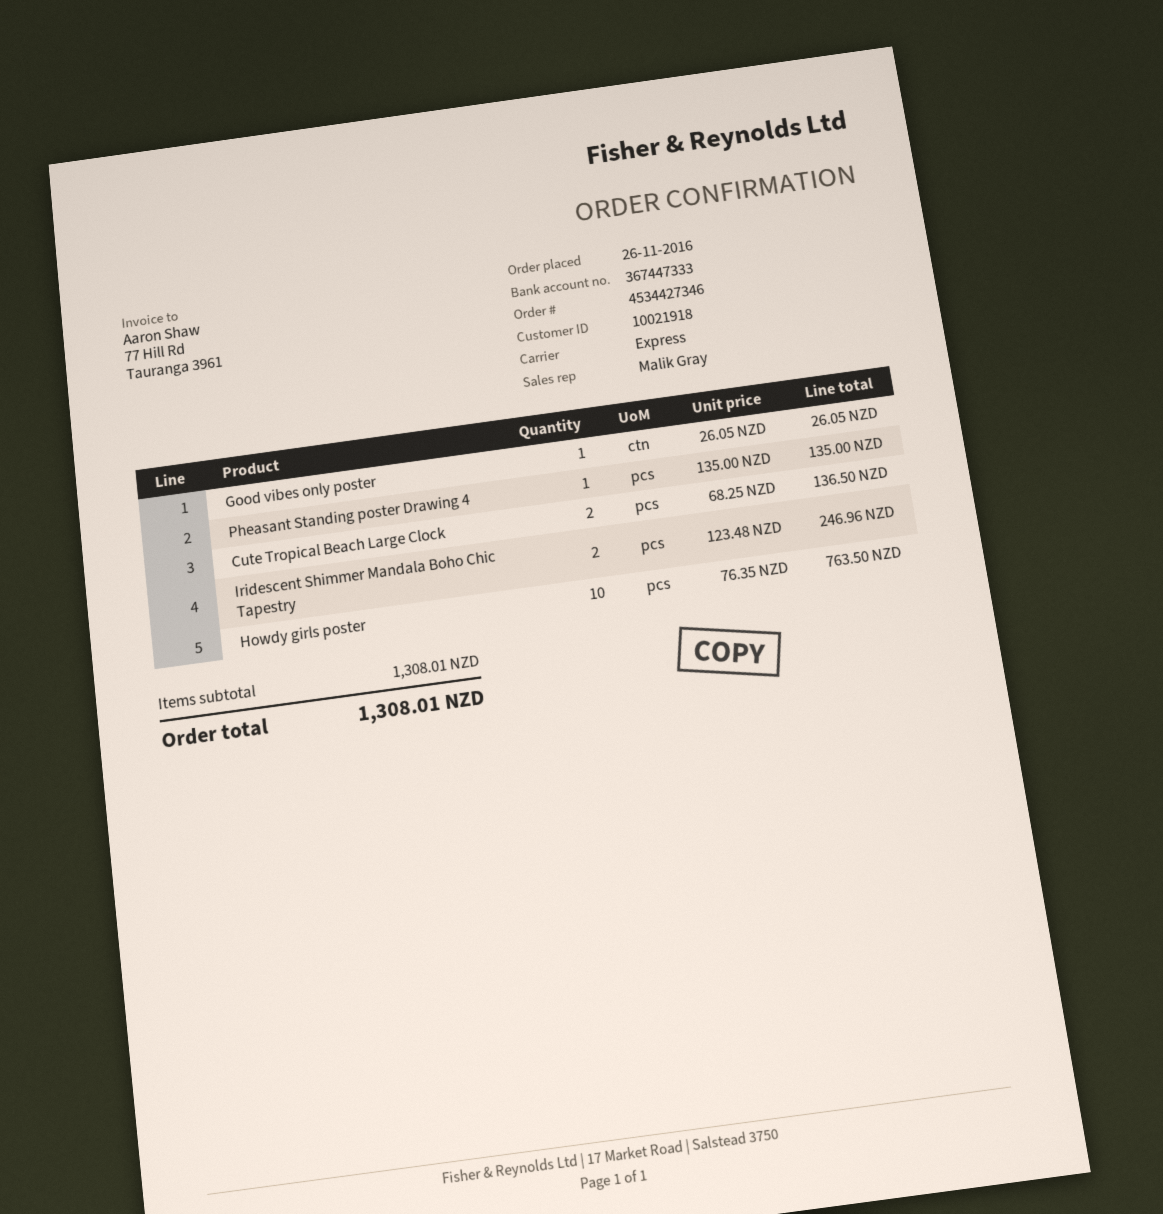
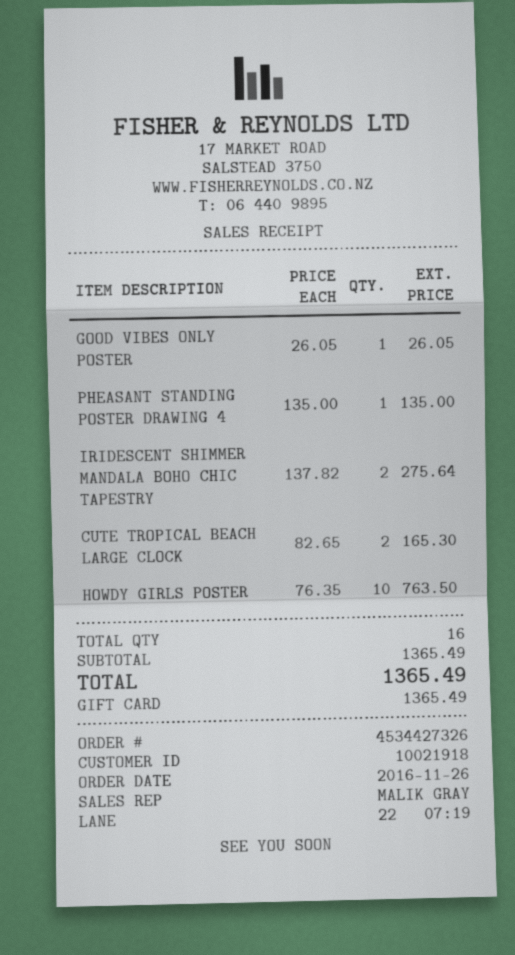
order number: 4534427346 -> 4534427326
Cute Tropical Beach Large Clock: 2 x 68.25 = 136.50 -> 2 x 82.65 = 165.30
Iridescent Shimmer Mandala Boho Chic Tapestry: 2 x 123.48 = 246.96 -> 2 x 137.82 = 275.64
subtotal: 1308.01 -> 1365.49
total: 1308.01 -> 1365.49

